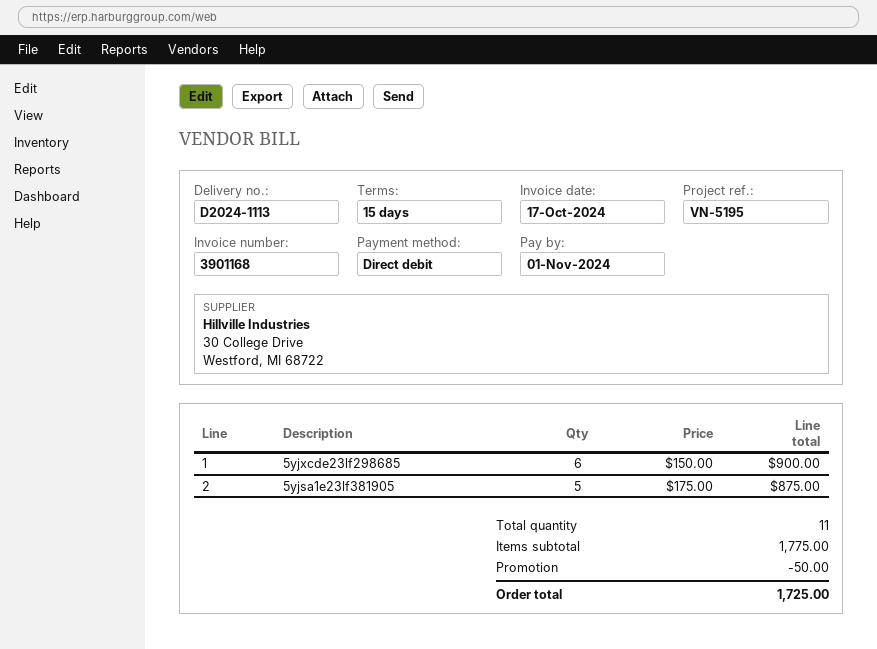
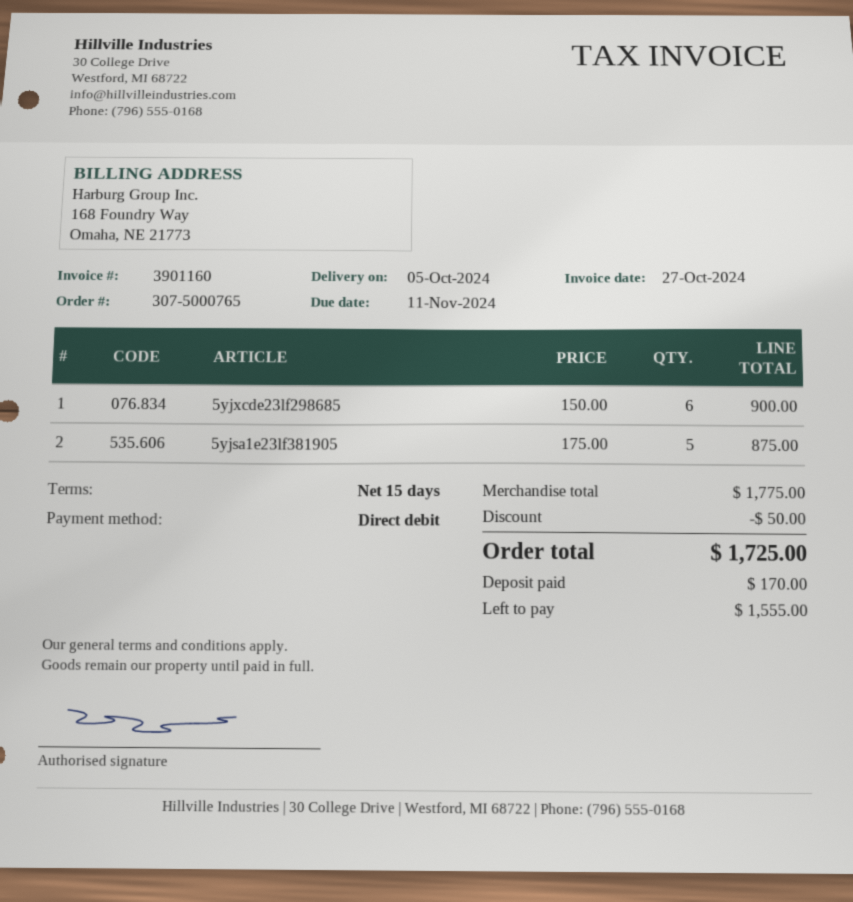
invoice number: 3901168 -> 3901160
invoice date: 2024-10-17 -> 2024-10-27
due date: 2024-11-01 -> 2024-11-11

